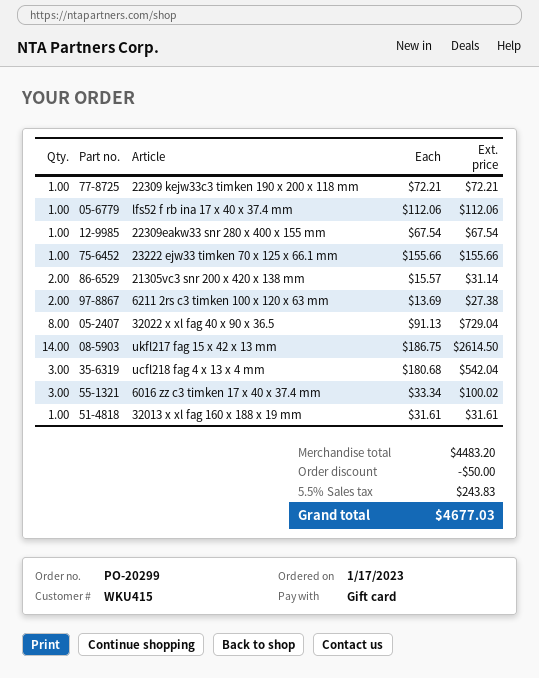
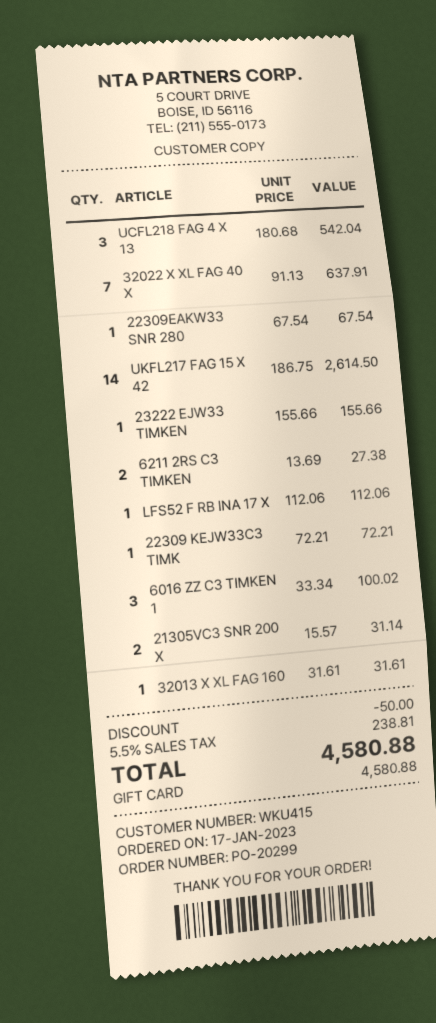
32022 x xl fag 40 x 90 x 36.5: 8 x 91.13 = 729.04 -> 7 x 91.13 = 637.91
tax: 5.5% = 243.83 -> 5.5% = 238.81
total: 4677.03 -> 4580.88

